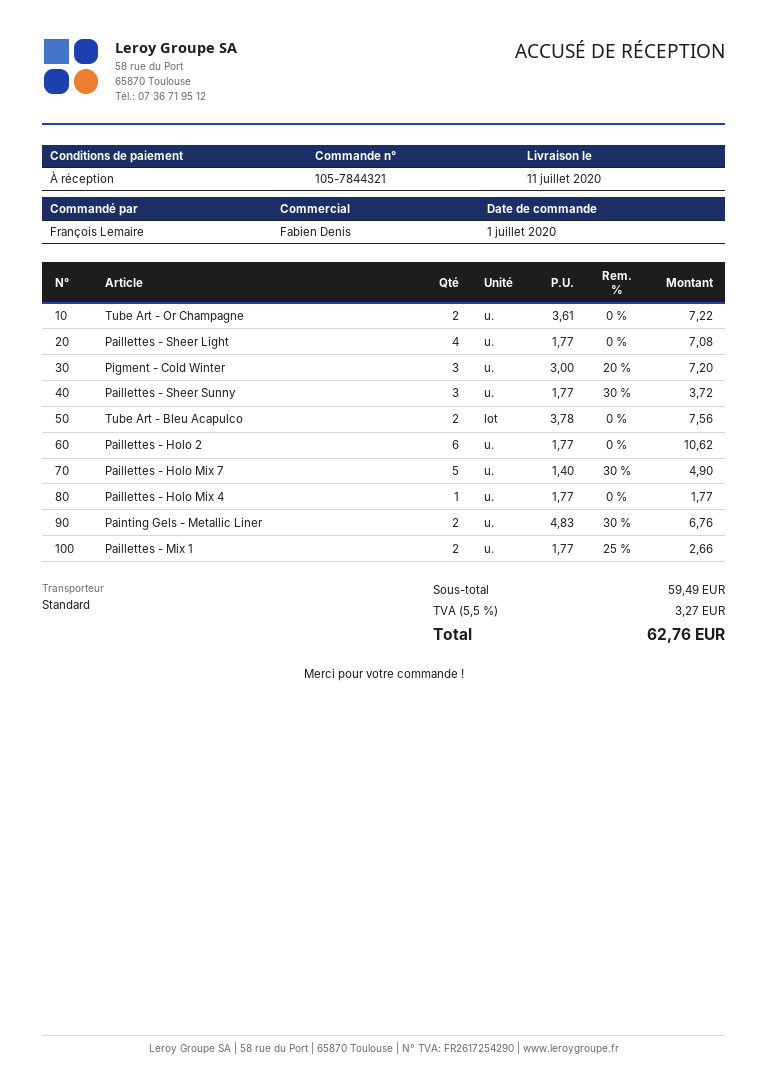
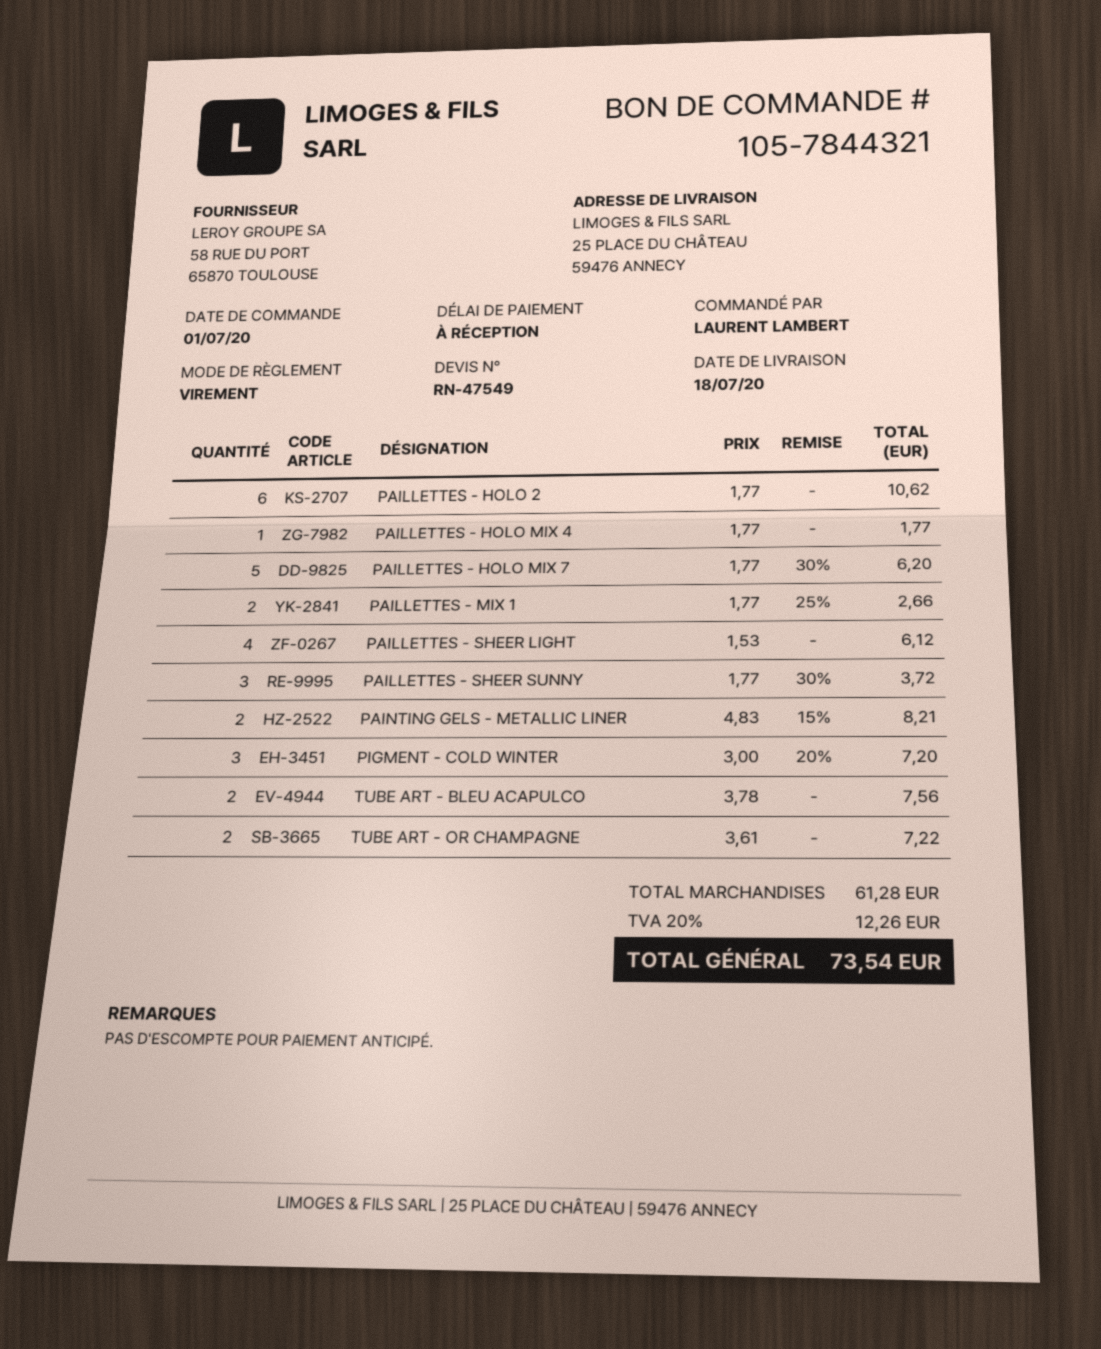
delivery date: 2020-07-11 -> 2020-07-18
ordered by: François Lemaire -> LAURENT LAMBERT
Paillettes - Sheer Light: 4 x 1.77 = 7.08 -> 4 x 1.53 = 6.12
Paillettes - Holo Mix 7: 5 x 1.40 - 30% = 4.90 -> 5 x 1.77 - 30% = 6.20
Painting Gels - Metallic Liner: 2 x 4.83 - 30% = 6.76 -> 2 x 4.83 - 15% = 8.21
subtotal: 59.49 -> 61.28
tax: 5.5% = 3.27 -> 20% = 12.26
total: 62.76 -> 73.54

